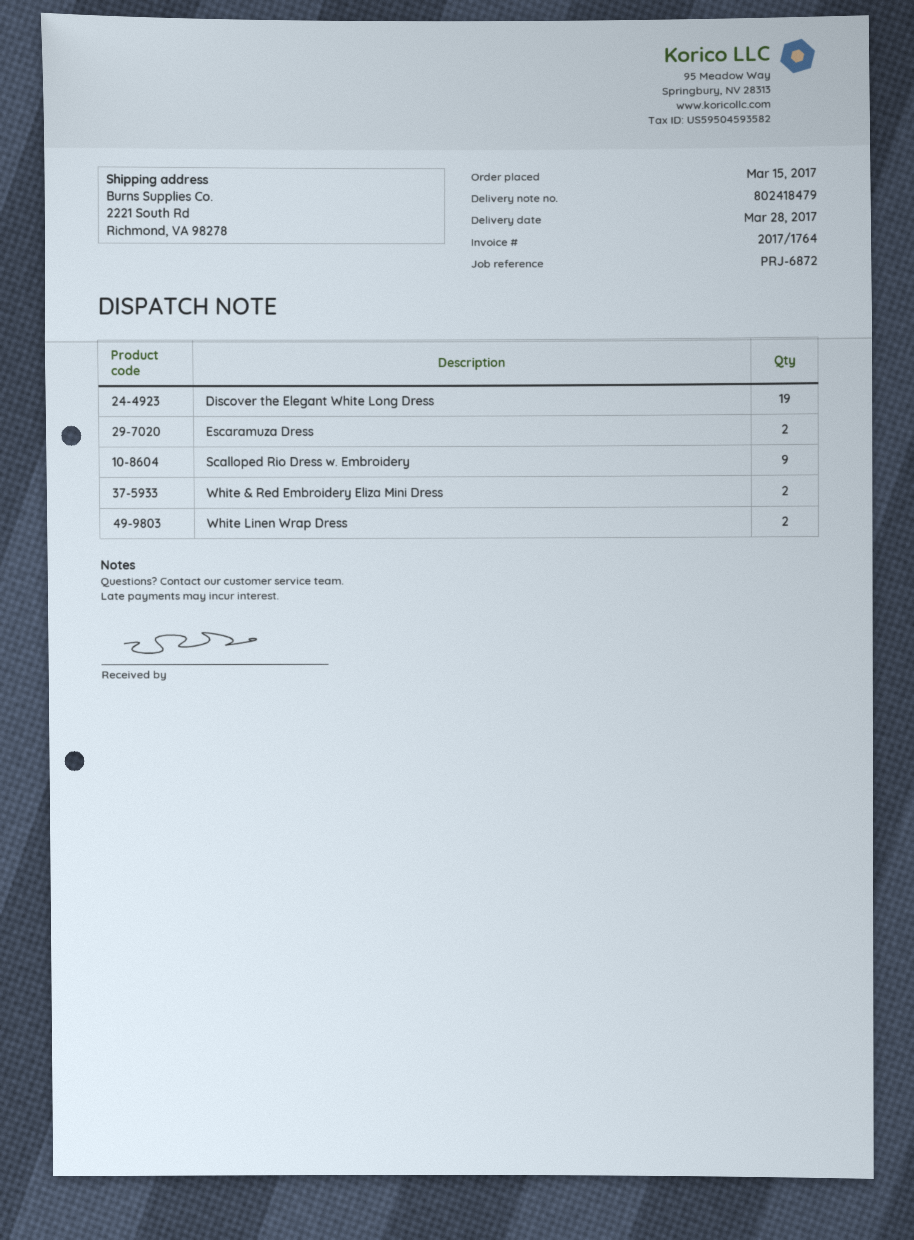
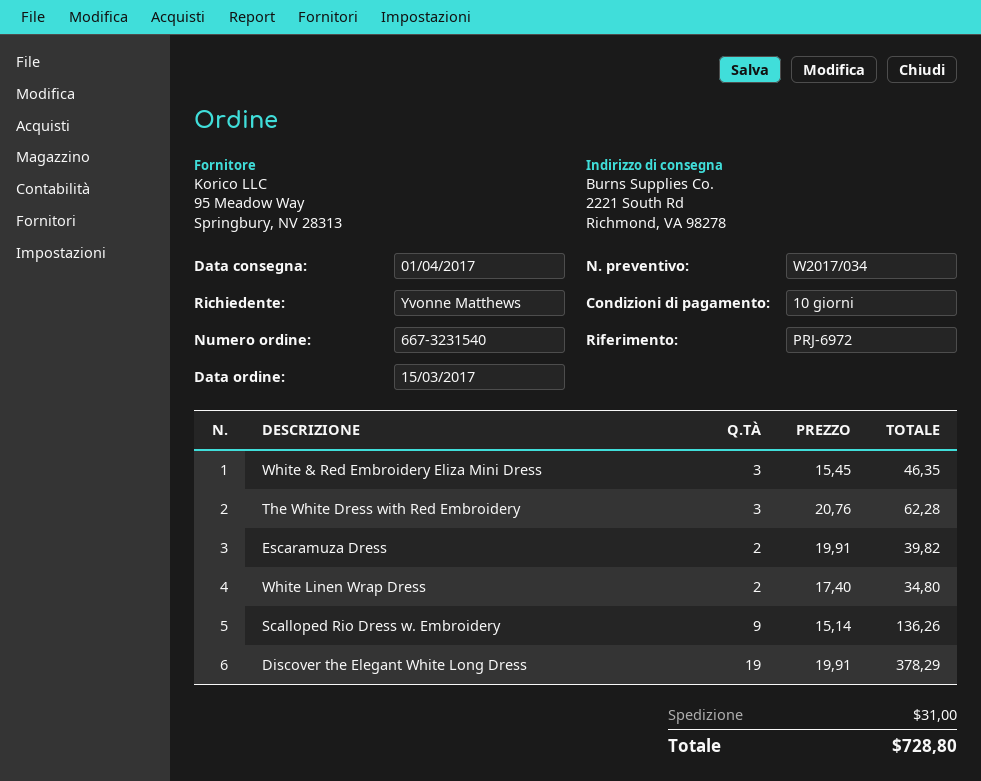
delivery date: 2017-03-28 -> 2017-04-01
reference: PRJ-6872 -> PRJ-6972
White & Red Embroidery Eliza Mini Dress: 2 -> 3
The White Dress with Red Embroidery: none -> 3

